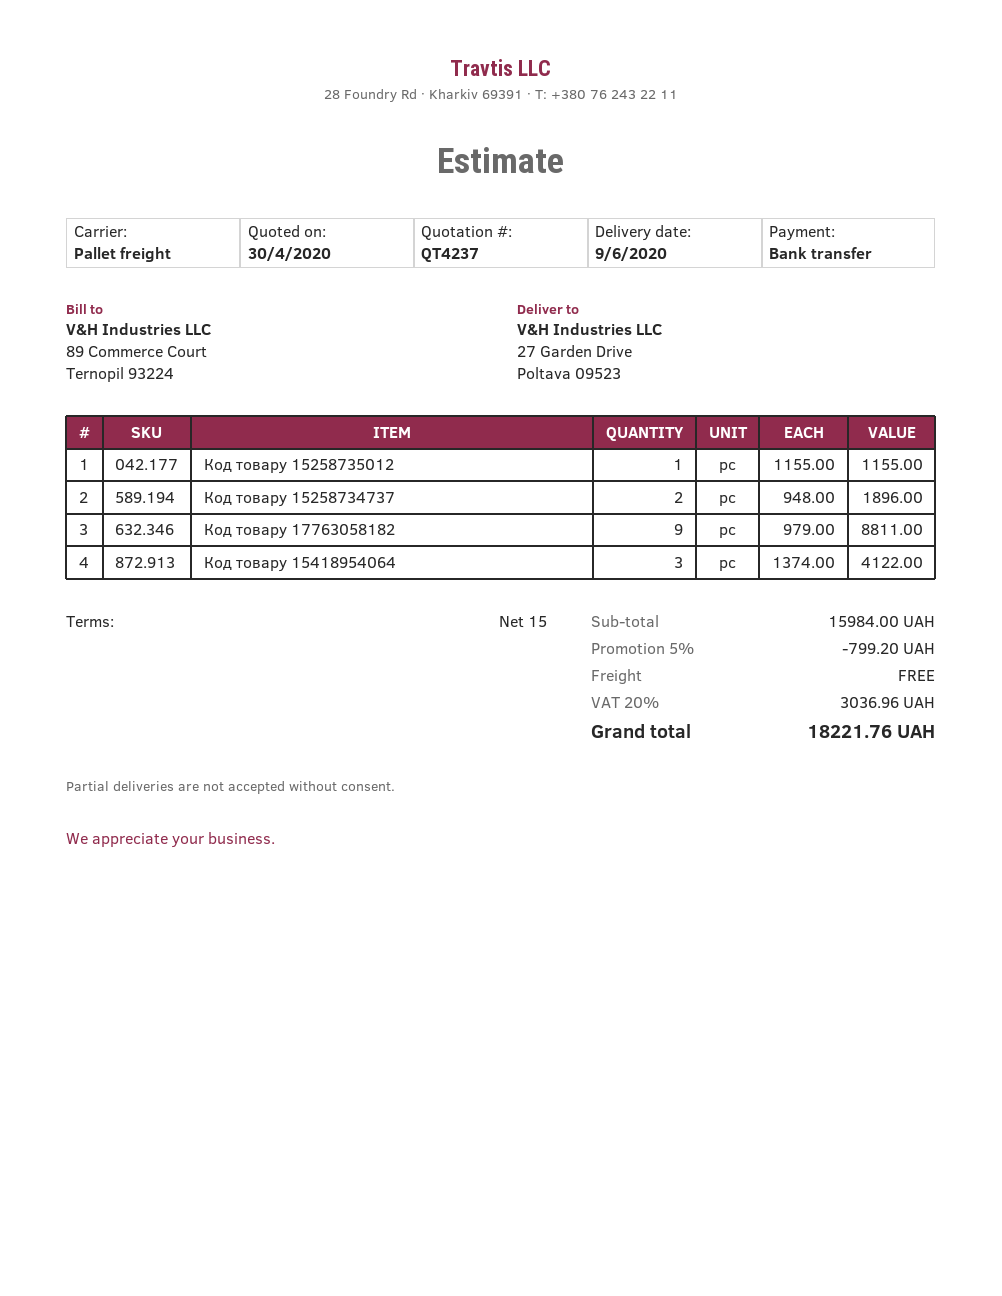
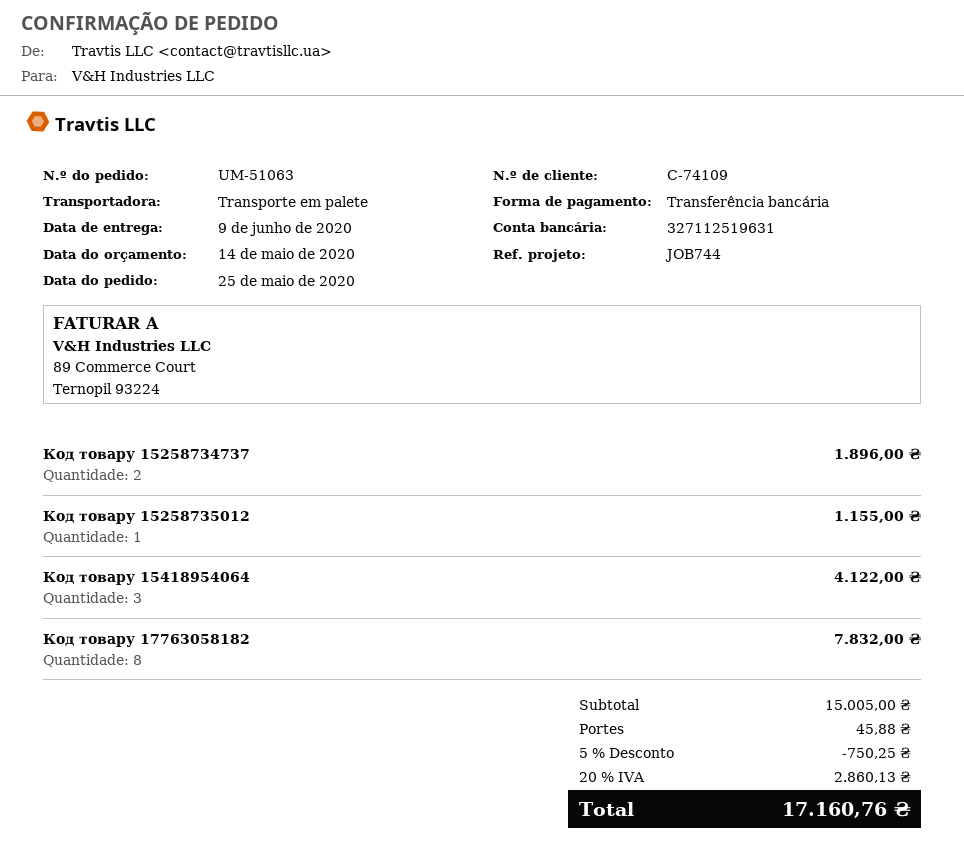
quote date: 2020-04-30 -> 2020-05-14
Код товару 17763058182: 9 for 8811.00 -> 8 for 7832.00
subtotal: 15984.00 -> 15005.00
discount: 5% = 799.20 -> 5% = 750.25
shipping: 0.00 -> 45.88
tax: 20% = 3036.96 -> 20% = 2860.13
total: 18221.76 -> 17160.76

